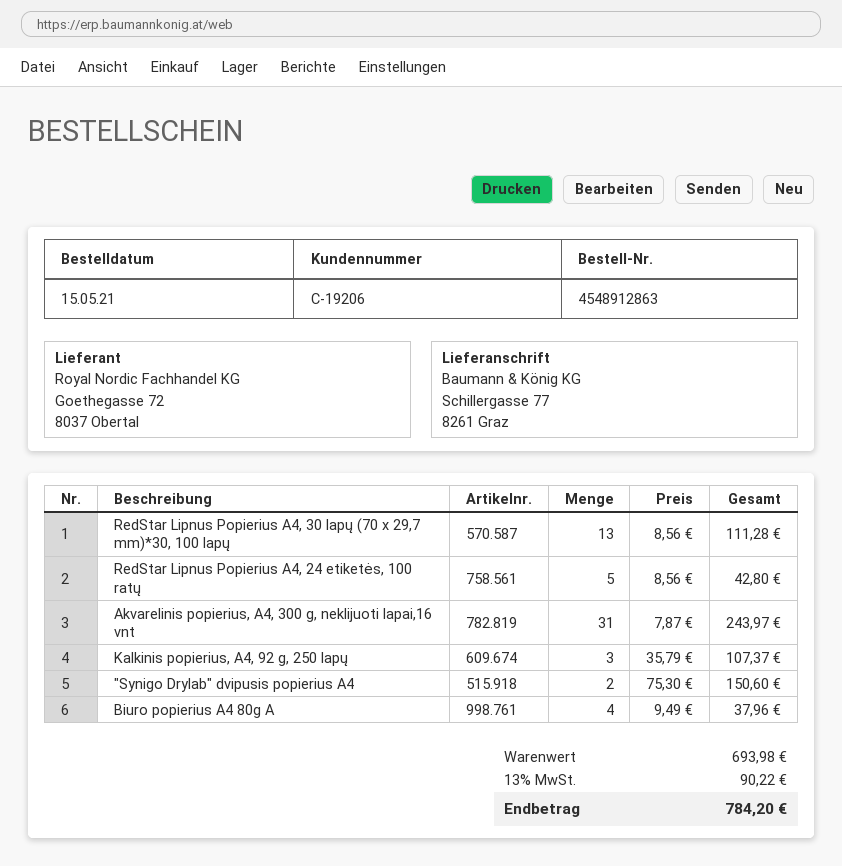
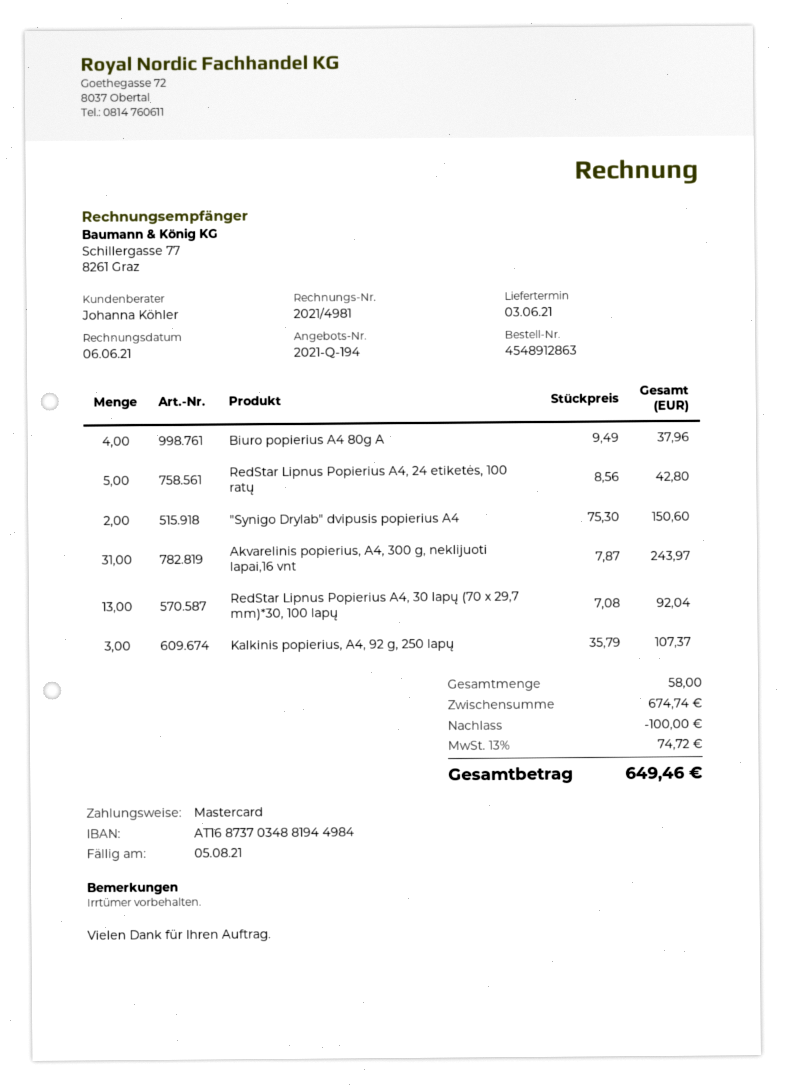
RedStar Lipnus Popierius A4, 30 lapų (70 x 29,7 mm)*30, 100 lapų: 13 x 8.56 = 111.28 -> 13 x 7.08 = 92.04
subtotal: 693.98 -> 674.74
discount: none -> 100.00
tax: 13% = 90.22 -> 13% = 74.72
total: 784.20 -> 649.46

